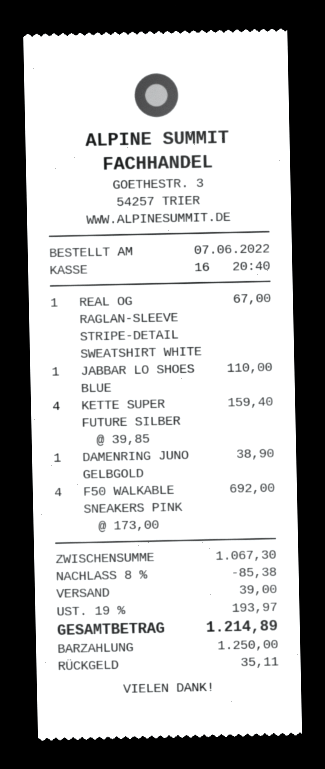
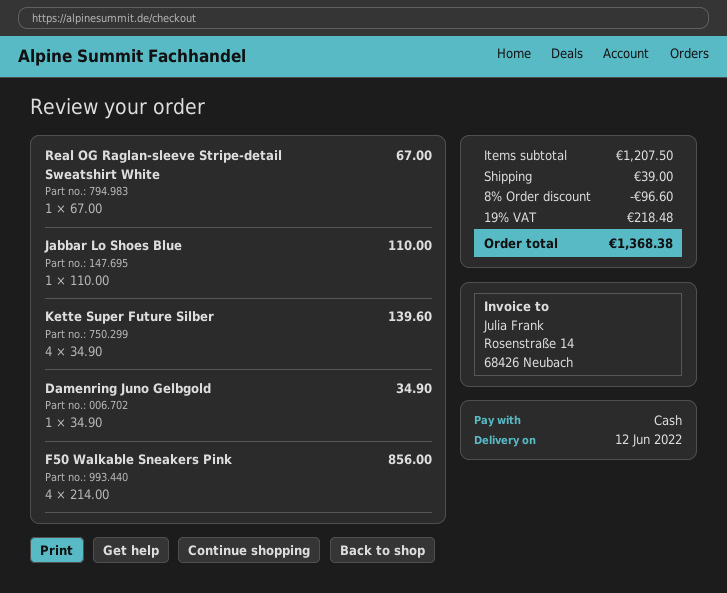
KETTE SUPER FUTURE SILBER: 4 x 39.85 = 159.40 -> 4 x 34.90 = 139.60
DAMENRING JUNO GELBGOLD: 1 x 38.90 = 38.90 -> 1 x 34.90 = 34.90
F50 WALKABLE SNEAKERS PINK: 4 x 173.00 = 692.00 -> 4 x 214.00 = 856.00
subtotal: 1067.30 -> 1207.50
discount: 8% = 85.38 -> 8% = 96.60
tax: 19% = 193.97 -> 19% = 218.48
total: 1214.89 -> 1368.38

